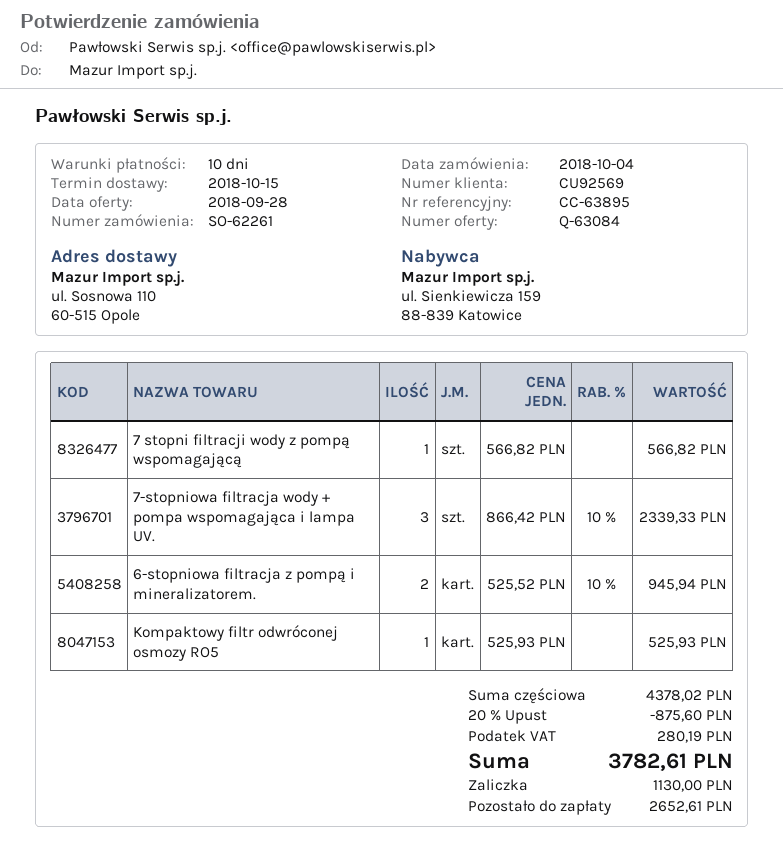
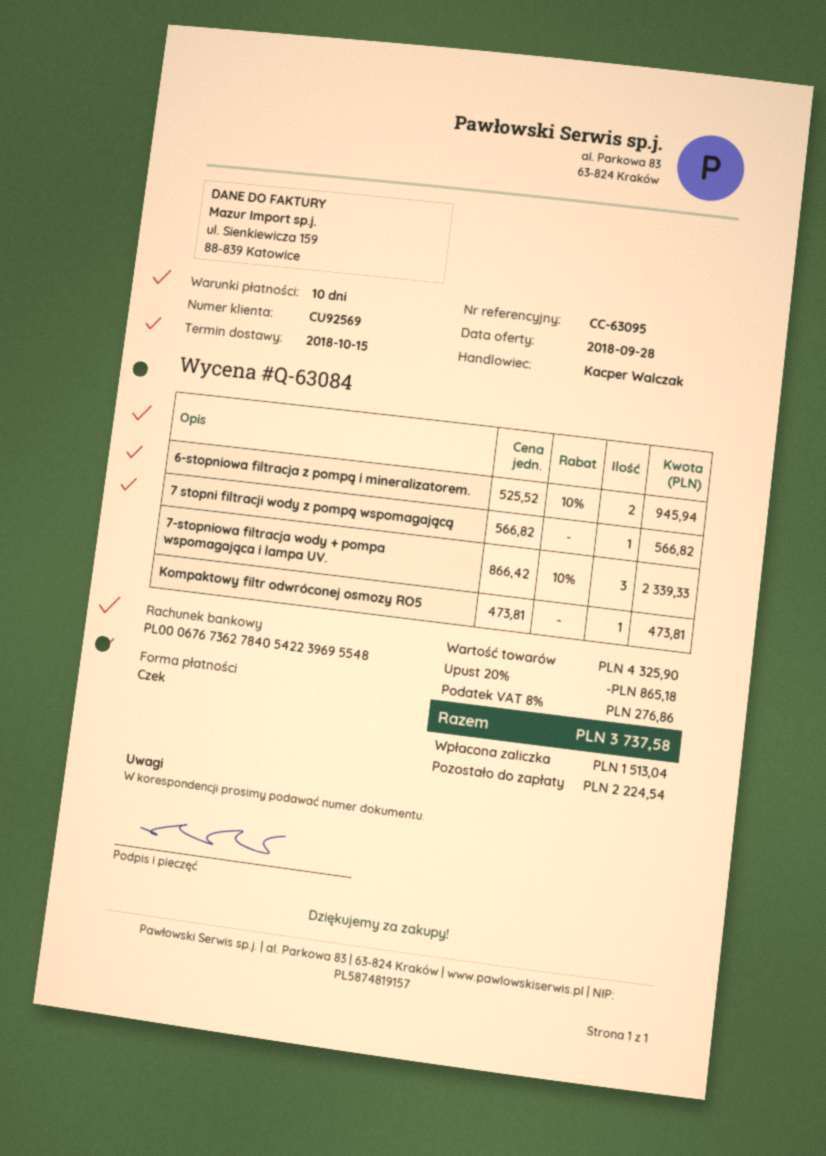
reference: CC-63895 -> CC-63095
Kompaktowy filtr odwróconej osmozy RO5: 1 x 525.93 = 525.93 -> 1 x 473.81 = 473.81
subtotal: 4378.02 -> 4325.90
discount: 20% = 875.60 -> 20% = 865.18
tax: 280.19 -> 276.86
total: 3782.61 -> 3737.58
deposit: 1130.00 -> 1513.04
balance: 2652.61 -> 2224.54

